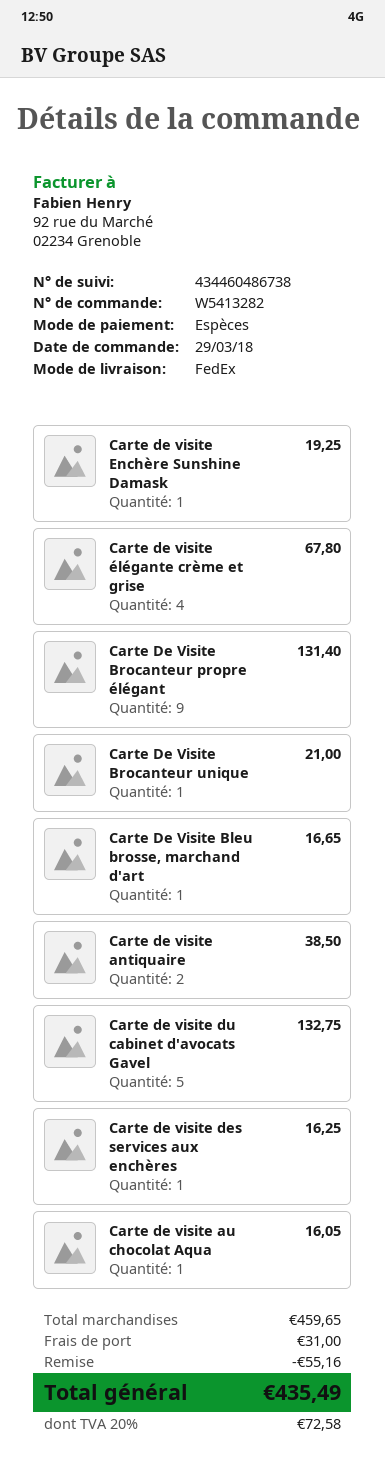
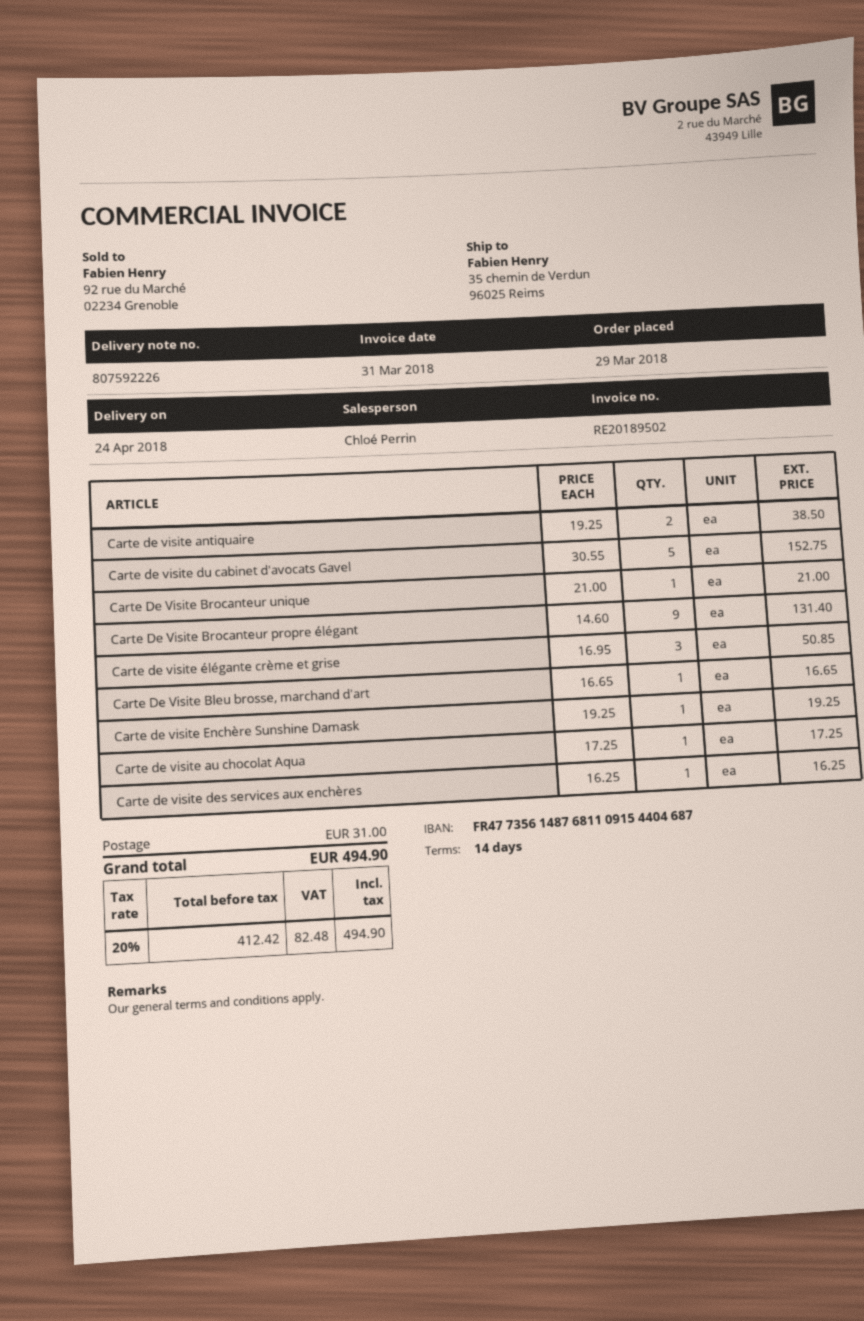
Carte de visite élégante crème et grise: 4 for 67.80 -> 3 for 50.85
Carte de visite du cabinet d'avocats Gavel: 5 for 132.75 -> 5 for 152.75
Carte de visite au chocolat Aqua: 1 for 16.05 -> 1 for 17.25
discount: 55.16 -> none
tax: 20% = 72.58 -> 20% = 82.48
total: 435.49 -> 494.90

